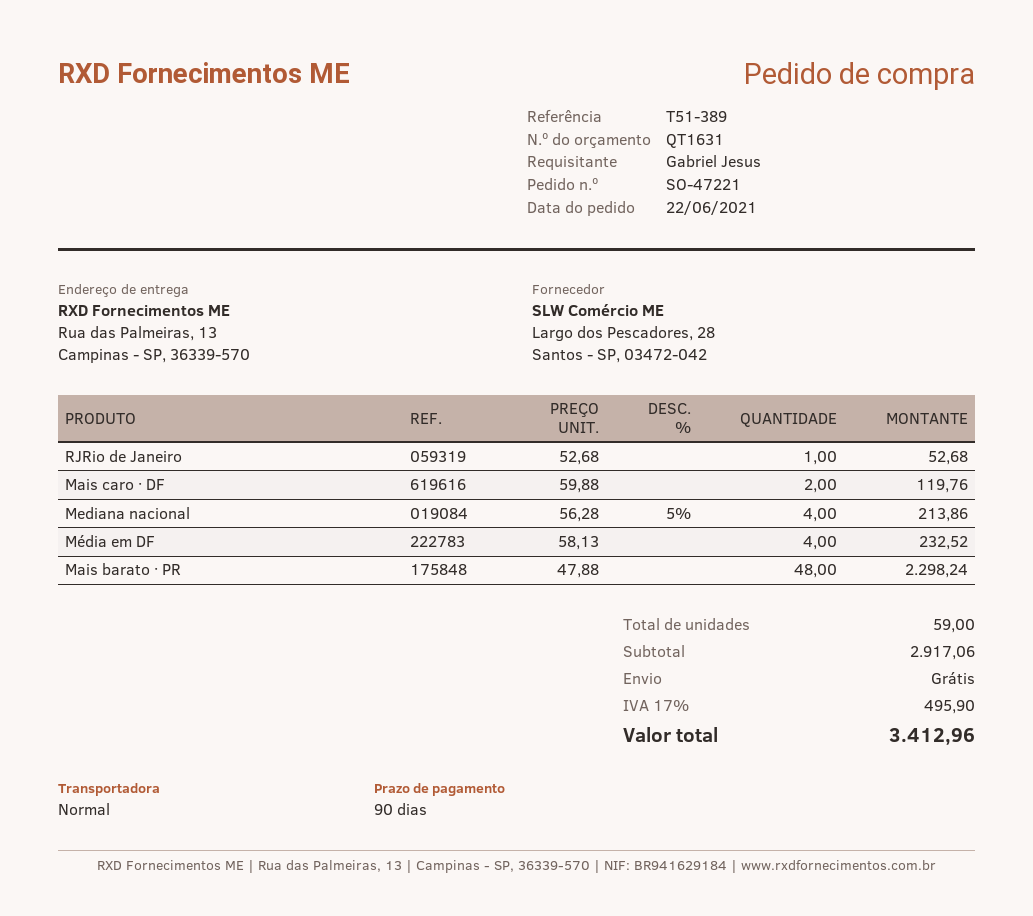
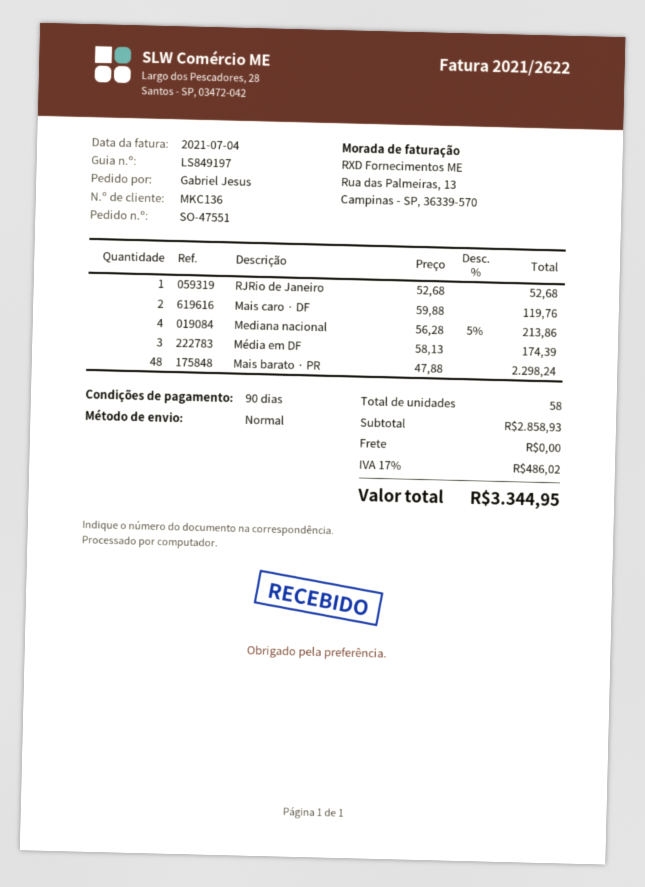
order number: SO-47221 -> SO-47551
Média em DF: 4 x 58.13 = 232.52 -> 3 x 58.13 = 174.39
total quantity: 59 -> 58
subtotal: 2917.06 -> 2858.93
tax: 17% = 495.90 -> 17% = 486.02
total: 3412.96 -> 3344.95

